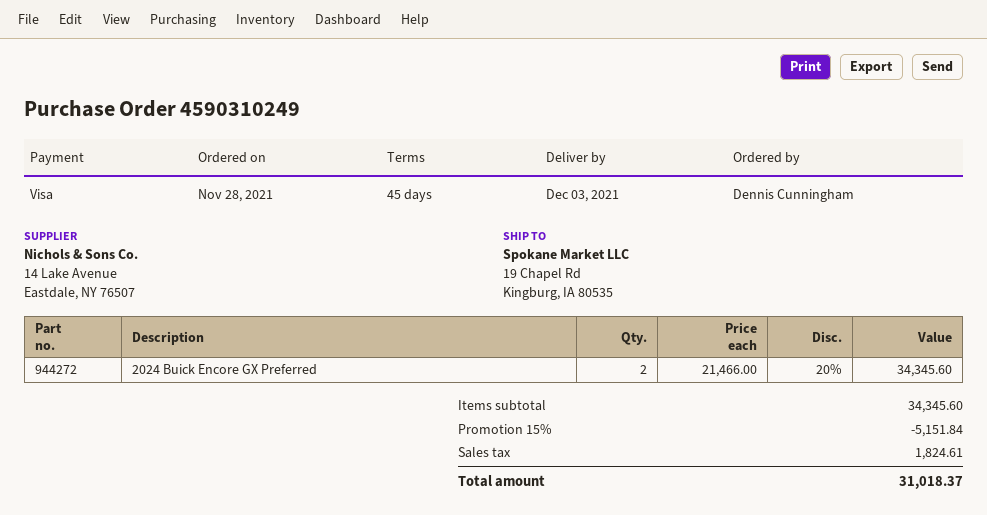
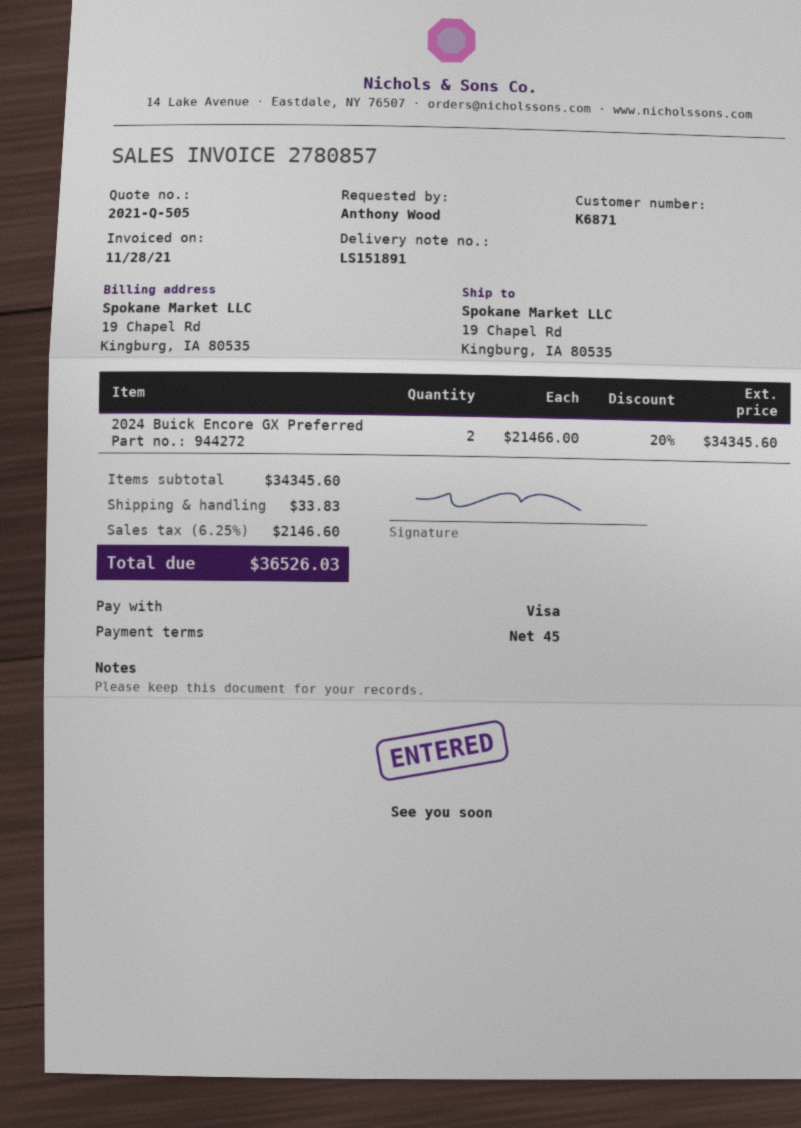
ordered by: Dennis Cunningham -> Anthony Wood
discount: 15% = 5151.84 -> none
shipping: none -> 33.83
tax: 1824.61 -> 2146.60
total: 31018.37 -> 36526.03

